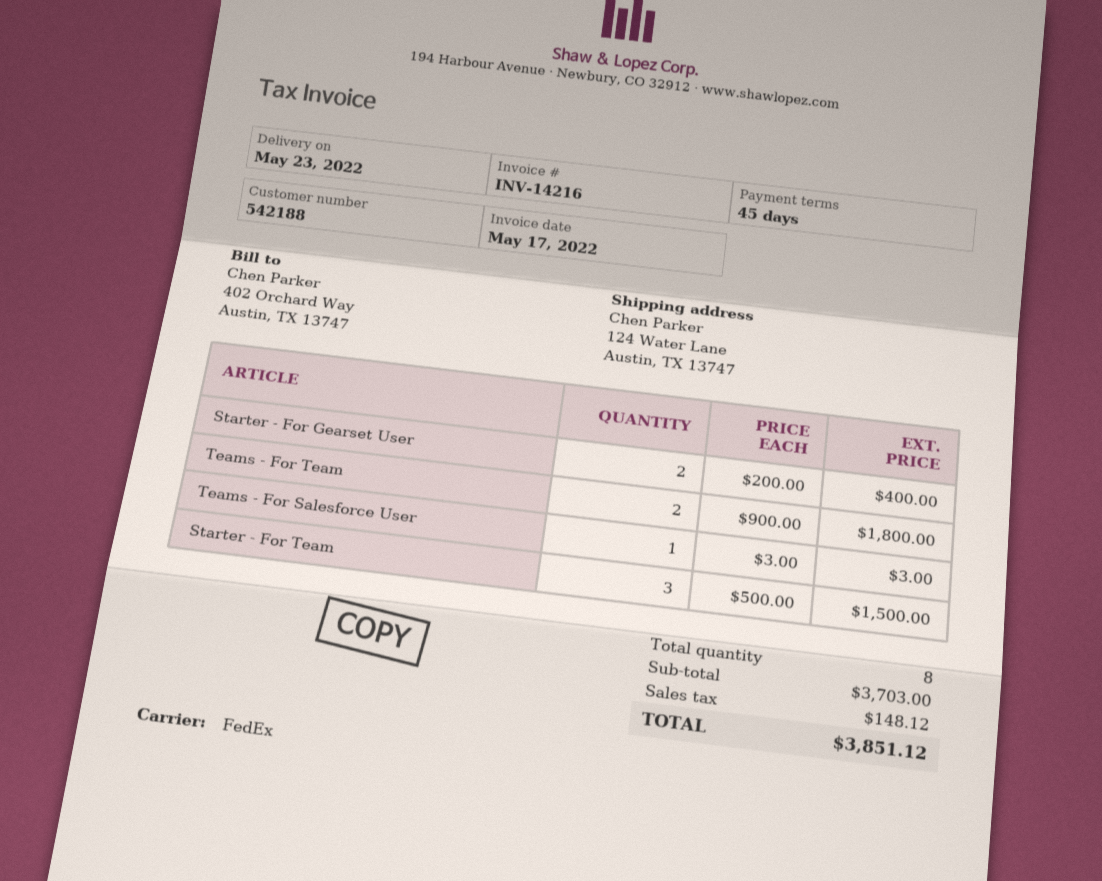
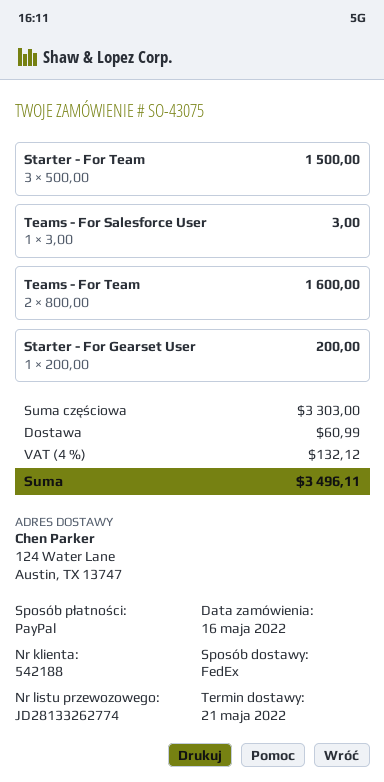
delivery date: 2022-05-23 -> 2022-05-21
Starter - For Gearset User: 2 x 200.00 = 400.00 -> 1 x 200.00 = 200.00
Teams - For Team: 2 x 900.00 = 1800.00 -> 2 x 800.00 = 1600.00
subtotal: 3703.00 -> 3303.00
shipping: none -> 60.99
tax: 148.12 -> 132.12
total: 3851.12 -> 3496.11

